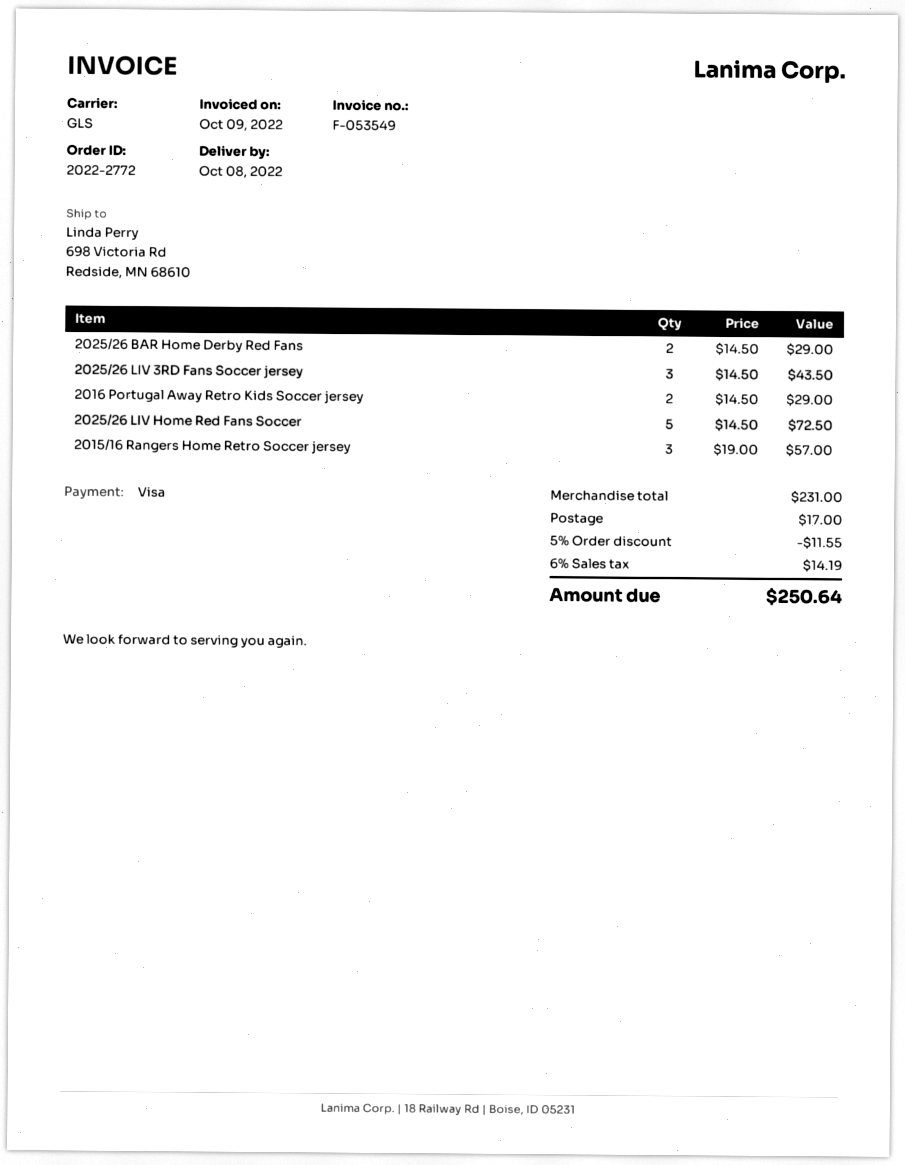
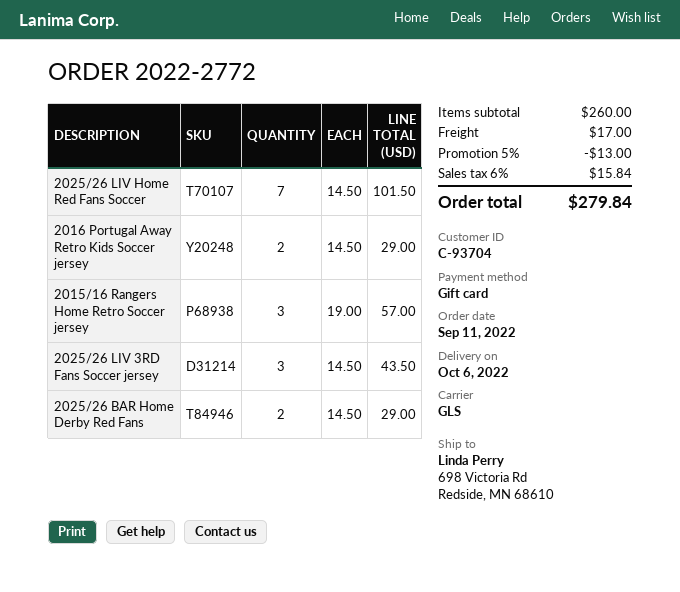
delivery date: 2022-10-08 -> 2022-10-06
payment method: Visa -> gift card
2025/26 LIV Home Red Fans Soccer: 5 x 14.50 = 72.50 -> 7 x 14.50 = 101.50
subtotal: 231.00 -> 260.00
discount: 5% = 11.55 -> 5% = 13.00
tax: 6% = 14.19 -> 6% = 15.84
total: 250.64 -> 279.84

